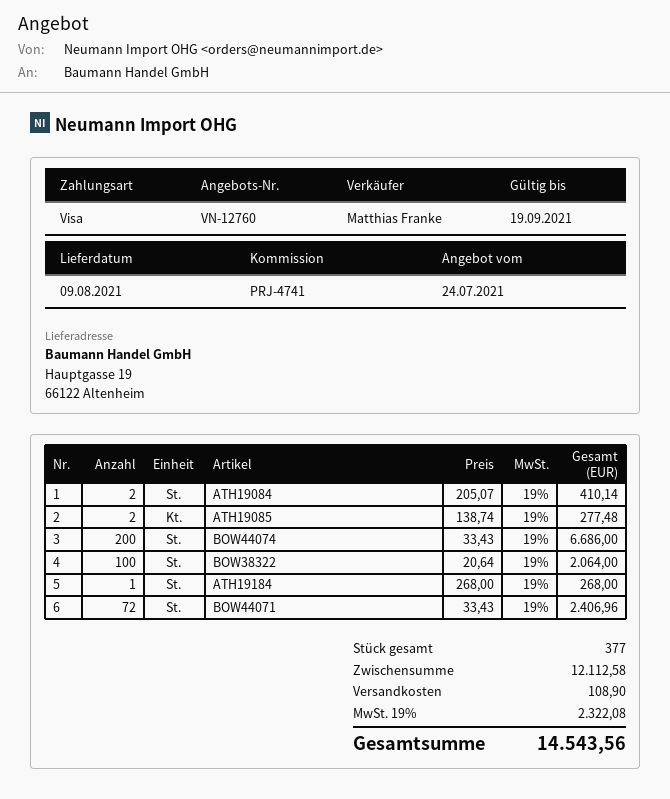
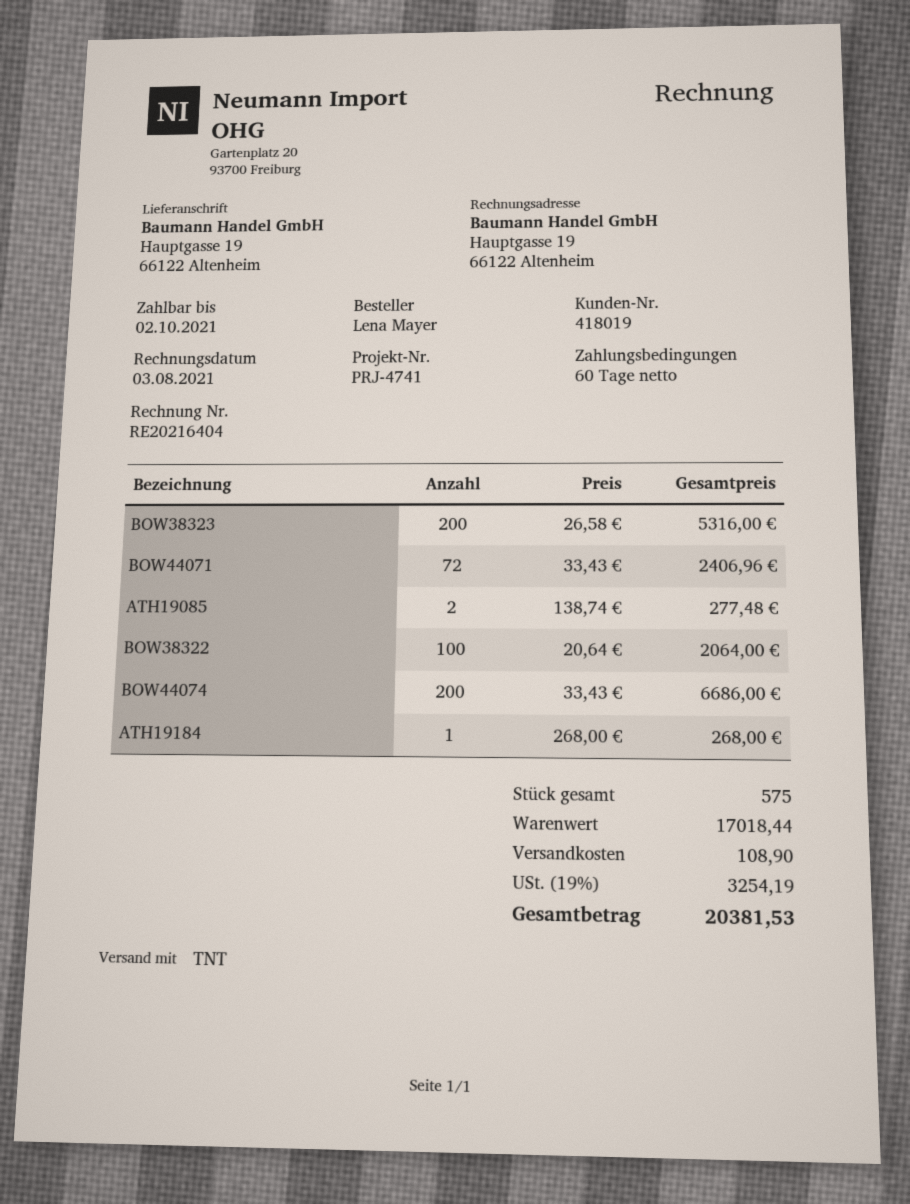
ATH19084: 2 x 205.07 = 410.14 -> none
BOW38323: none -> 200 x 26.58 = 5316.00
total quantity: 377 -> 575
subtotal: 12112.58 -> 17018.44
tax: 19% = 2322.08 -> 19% = 3254.19
total: 14543.56 -> 20381.53

